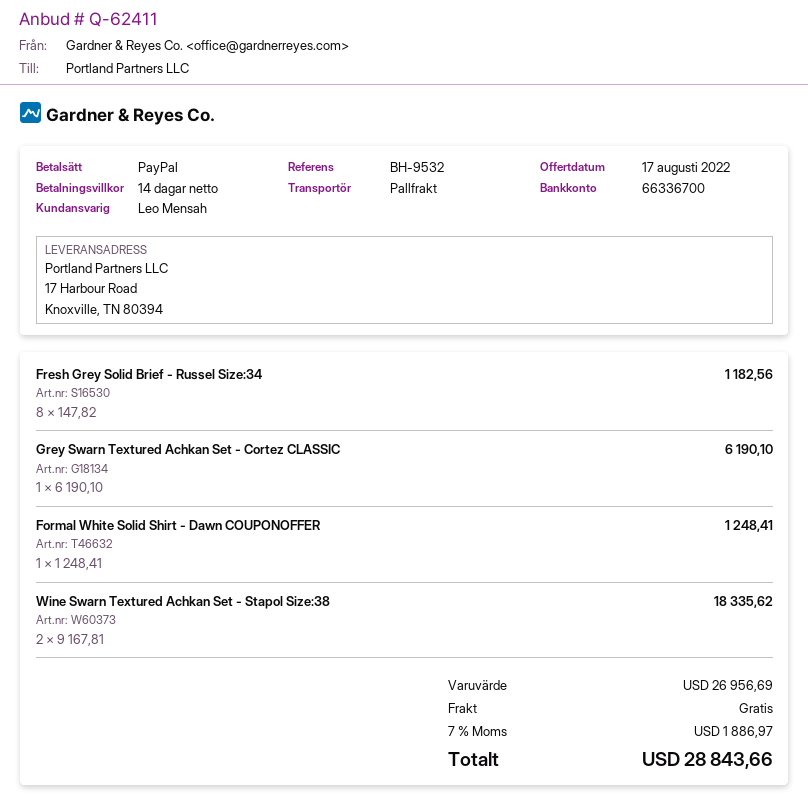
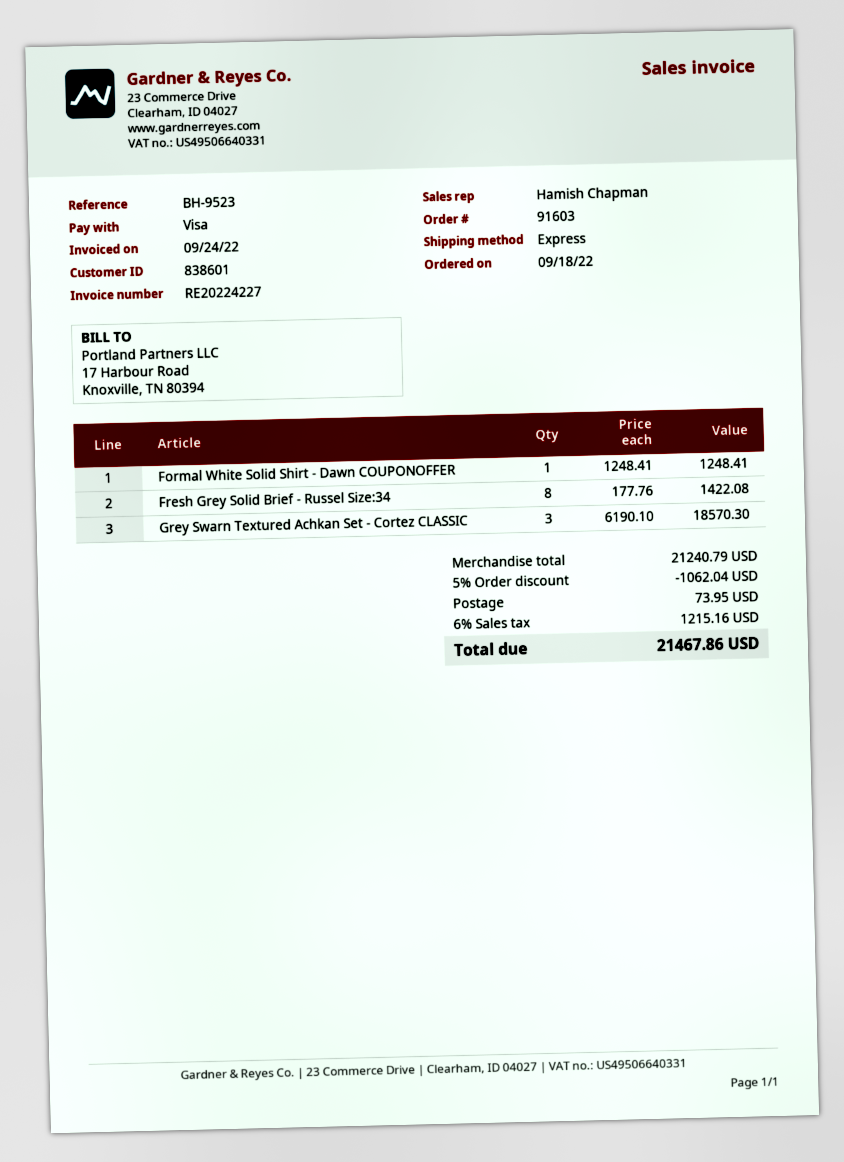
reference: BH-9532 -> BH-9523
sales rep: Leo Mensah -> Hamish Chapman
payment method: PayPal -> Visa
shipping method: pallet freight -> express
Fresh Grey Solid Brief - Russel Size:34: 8 x 147.82 = 1182.56 -> 8 x 177.76 = 1422.08
Grey Swarn Textured Achkan Set - Cortez CLASSIC: 1 x 6190.10 = 6190.10 -> 3 x 6190.10 = 18570.30
Wine Swarn Textured Achkan Set - Stapol Size:38: 2 x 9167.81 = 18335.62 -> none
subtotal: 26956.69 -> 21240.79
discount: none -> 5% = 1062.04
shipping: 0.00 -> 73.95
tax: 7% = 1886.97 -> 6% = 1215.16
total: 28843.66 -> 21467.86

